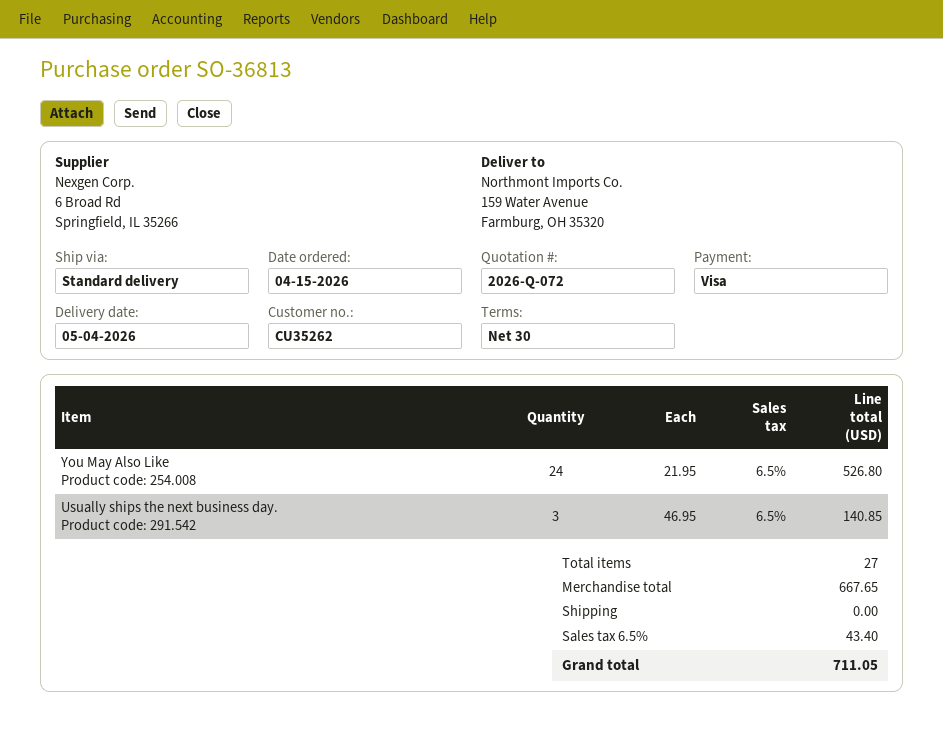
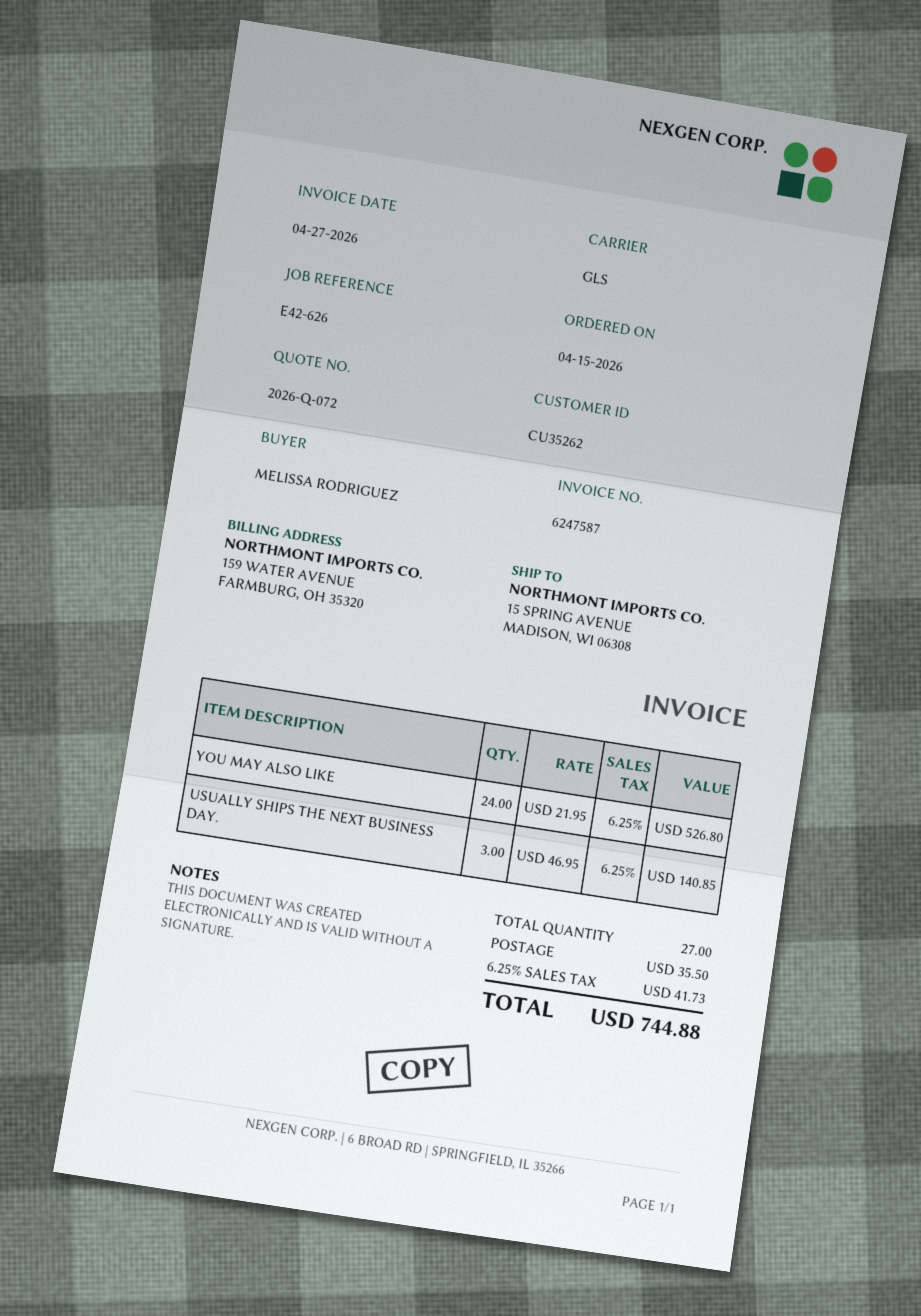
shipping method: standard -> GLS
ship to: 159 Water Avenue, Farmburg, OH 35320 -> 15 SPRING AVENUE, MADISON, WI 06308
shipping: 0.00 -> 35.50
tax: 6.5% = 43.40 -> 6.25% = 41.73
total: 711.05 -> 744.88

